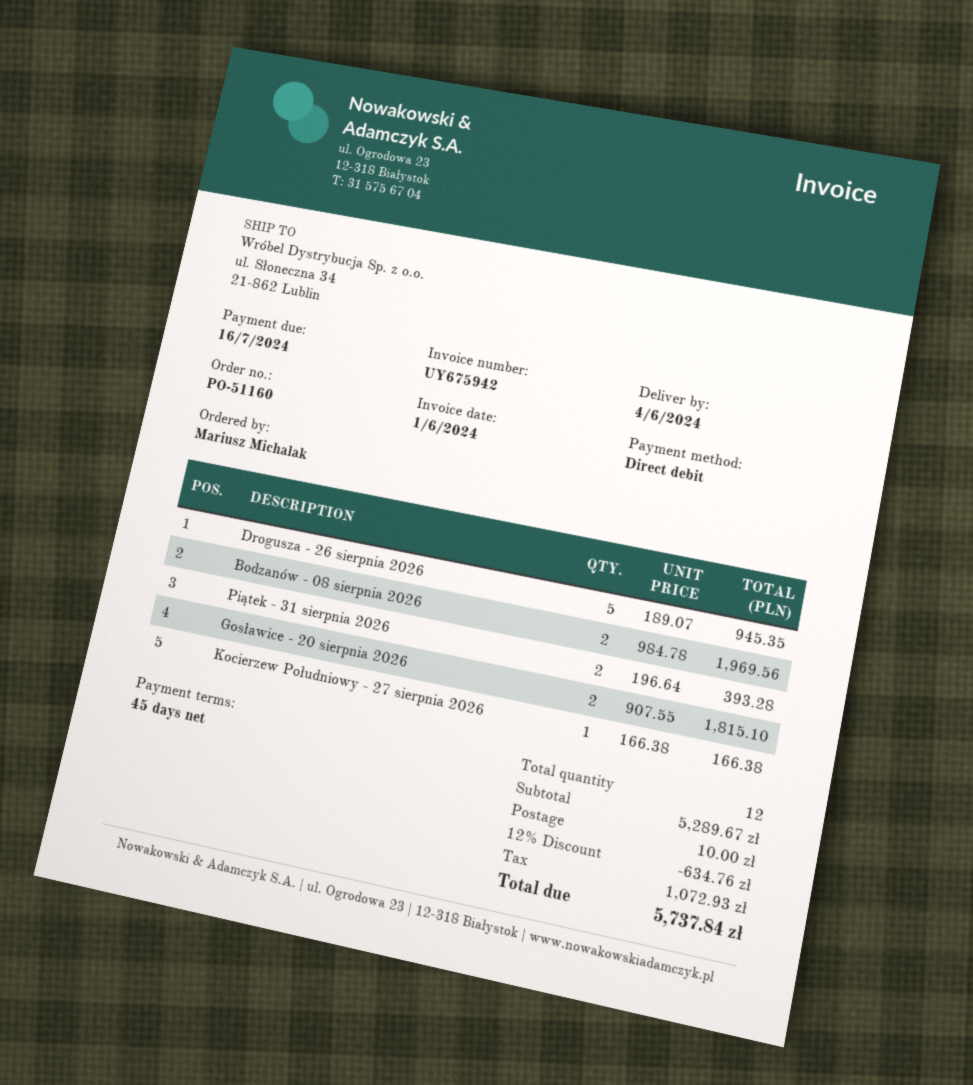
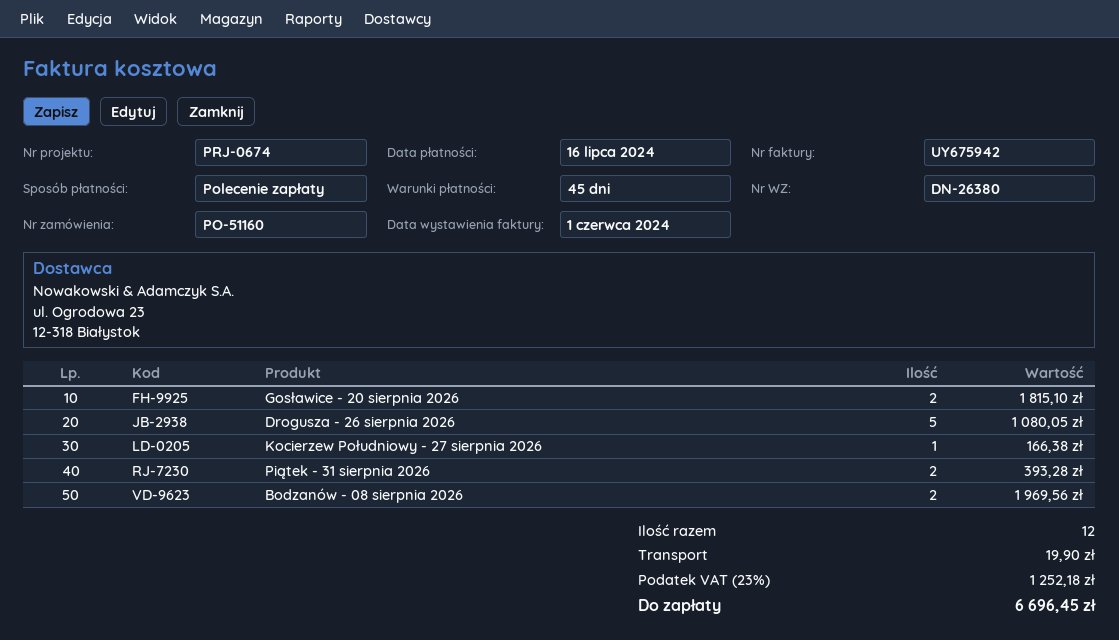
Drogusza - 26 sierpnia 2026: 5 for 945.35 -> 5 for 1080.05
discount: 12% = 634.76 -> none
shipping: 10.00 -> 19.90
tax: 1072.93 -> 1252.18
total: 5737.84 -> 6696.45

